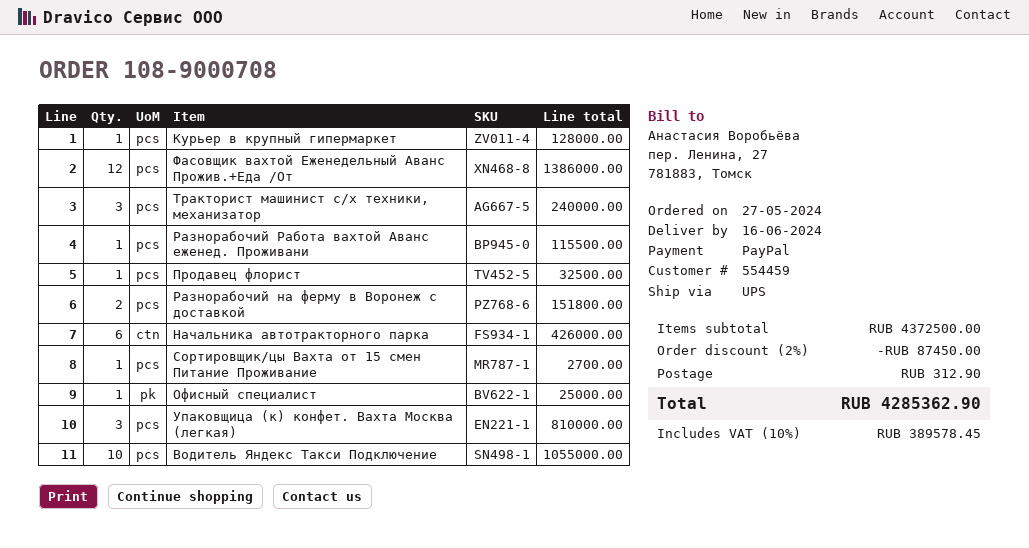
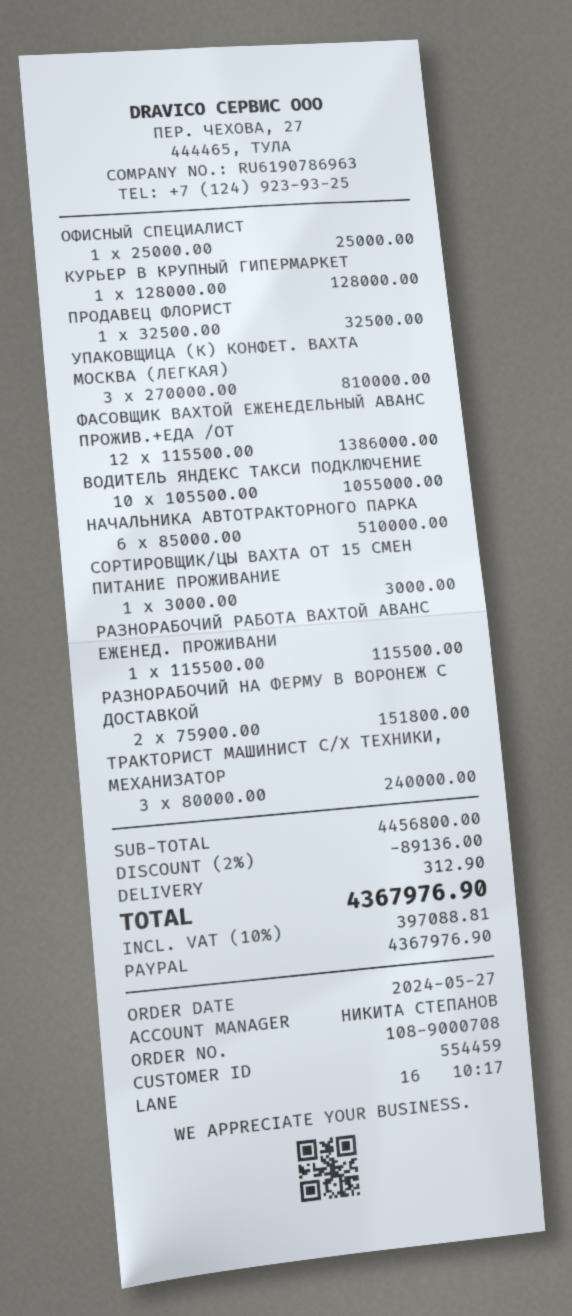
Начальника автотракторного парка: 6 for 426000.00 -> 6 for 510000.00
Сортировщик/цы Вахта от 15 смен Питание Проживание: 1 for 2700.00 -> 1 for 3000.00
subtotal: 4372500.00 -> 4456800.00
discount: 2% = 87450.00 -> 2% = 89136.00
tax: 10% = 389578.45 -> 10% = 397088.81
total: 4285362.90 -> 4367976.90

